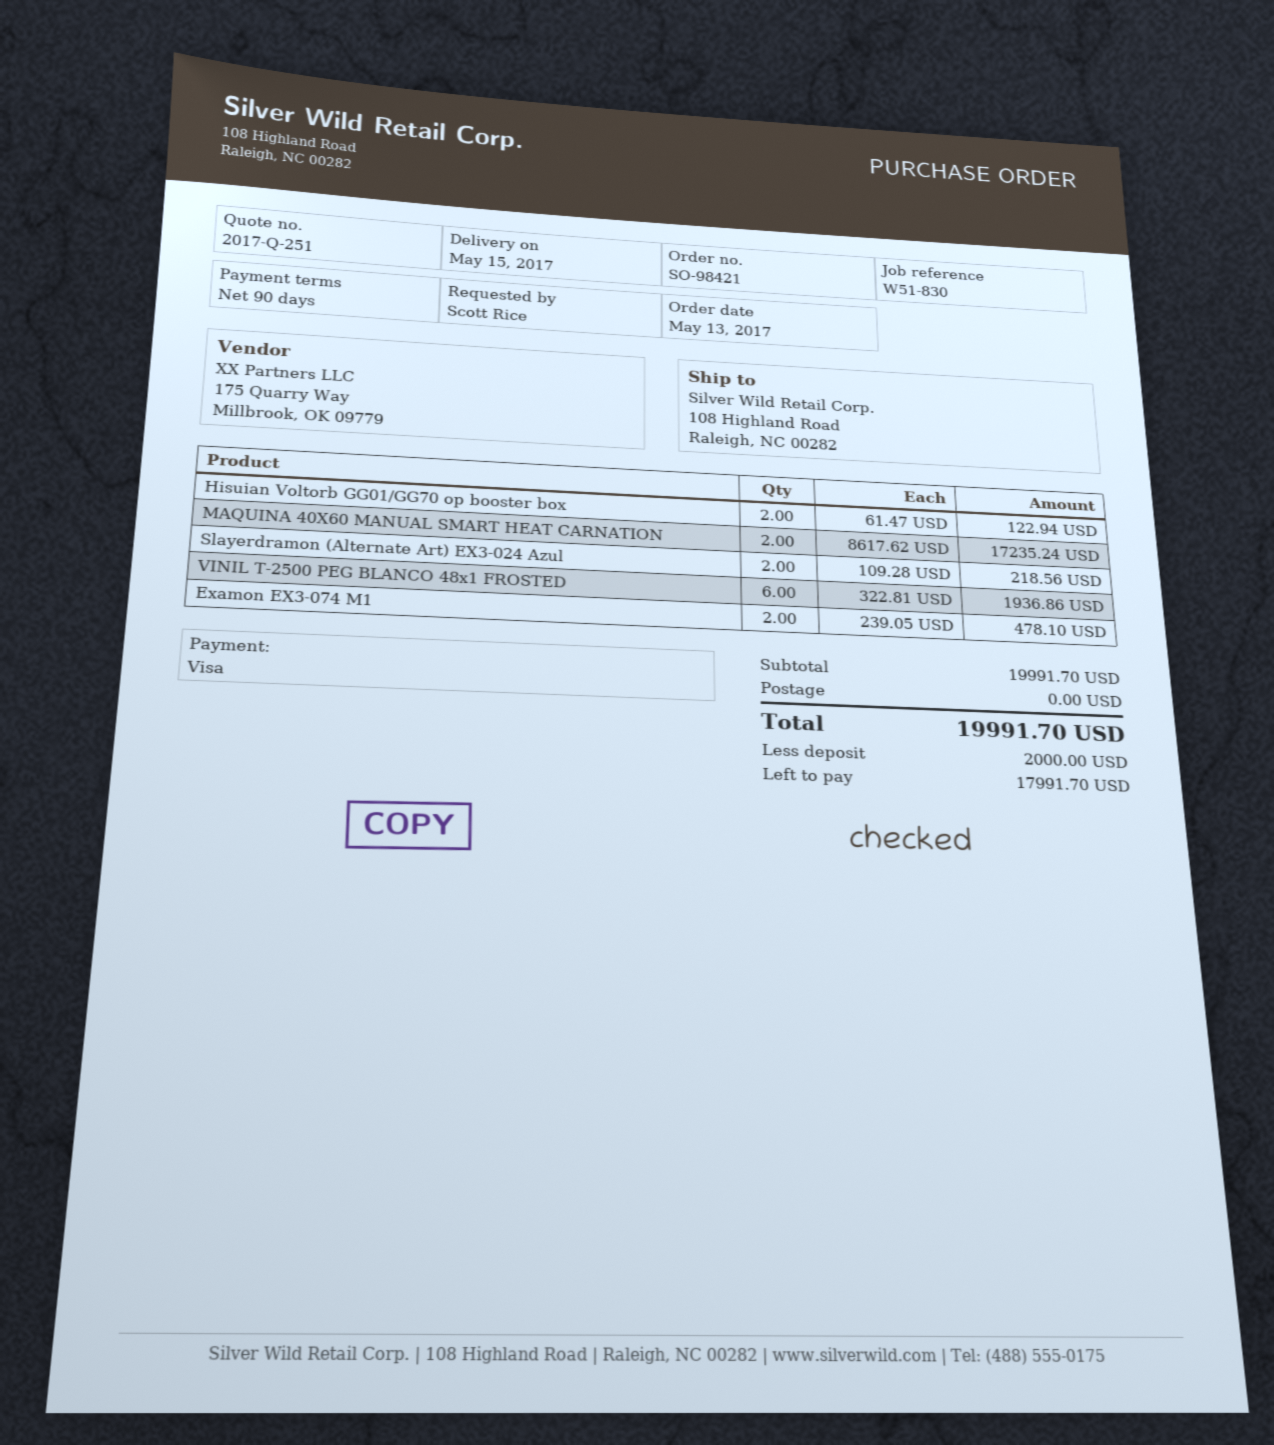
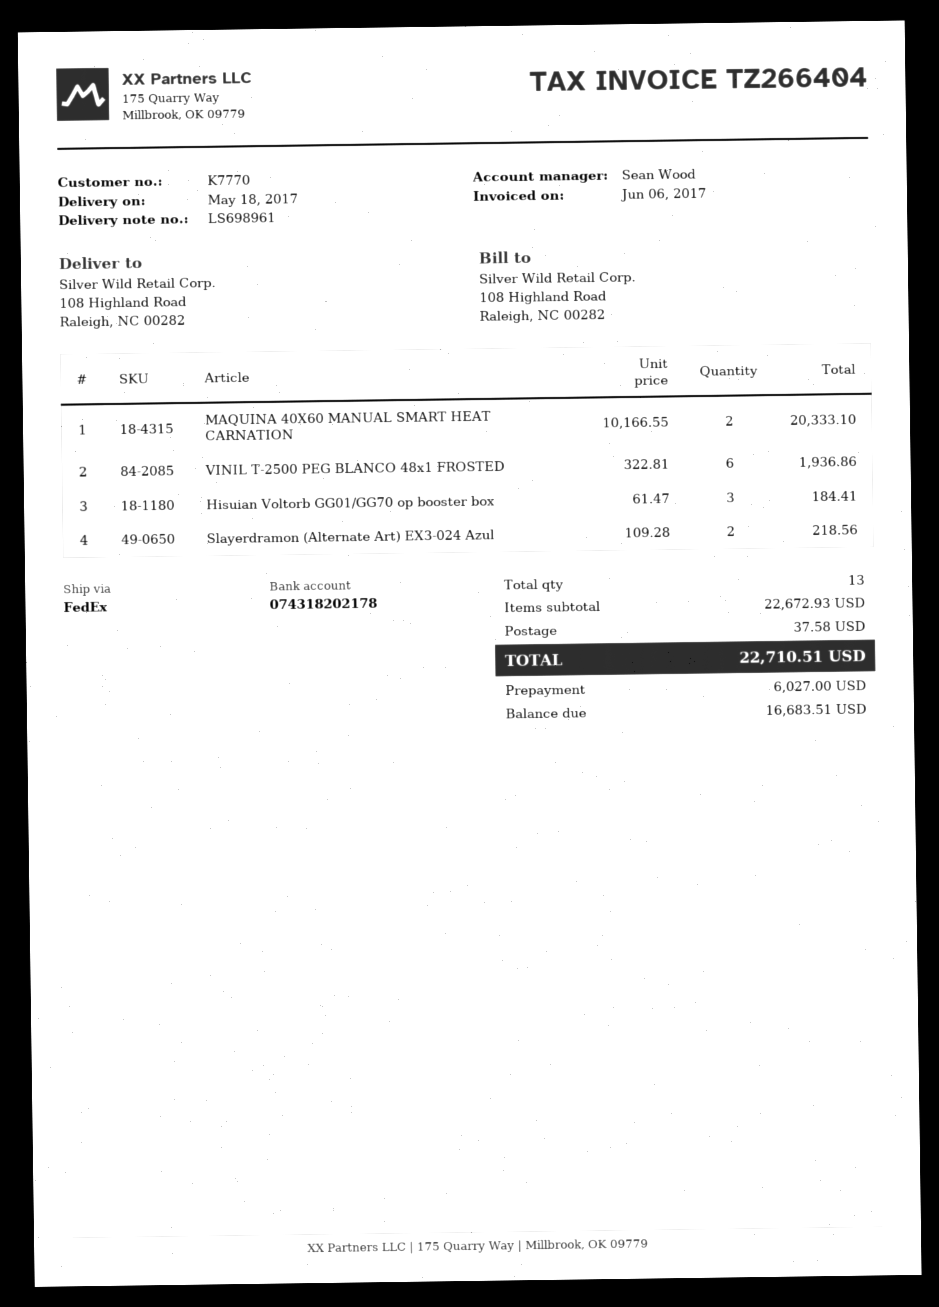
delivery date: 2017-05-15 -> 2017-05-18
Hisuian Voltorb GG01/GG70 op booster box: 2 x 61.47 = 122.94 -> 3 x 61.47 = 184.41
MAQUINA 40X60 MANUAL SMART HEAT CARNATION: 2 x 8617.62 = 17235.24 -> 2 x 10166.55 = 20333.10
Examon EX3-074 M1: 2 x 239.05 = 478.10 -> none
subtotal: 19991.70 -> 22672.93
shipping: 0.00 -> 37.58
total: 19991.70 -> 22710.51
deposit: 2000.00 -> 6027.00
balance: 17991.70 -> 16683.51

